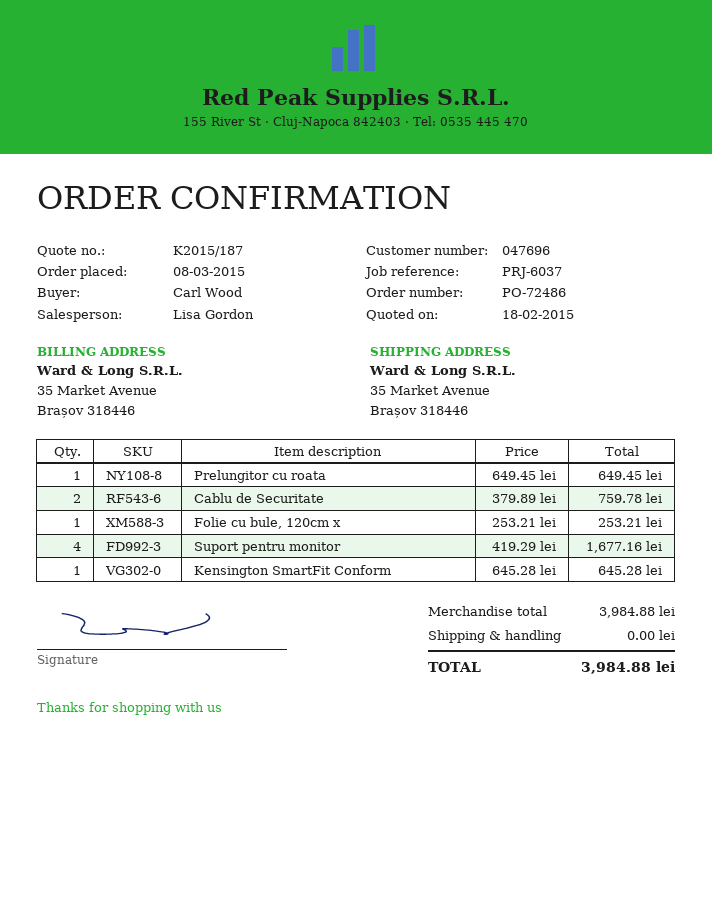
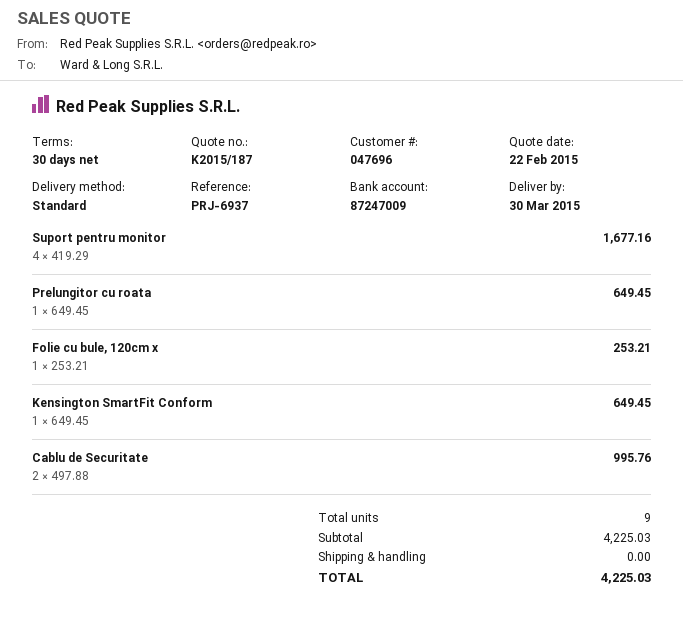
quote date: 2015-02-18 -> 2015-02-22
reference: PRJ-6037 -> PRJ-6937
Cablu de Securitate: 2 x 379.89 = 759.78 -> 2 x 497.88 = 995.76
Kensington SmartFit Conform: 1 x 645.28 = 645.28 -> 1 x 649.45 = 649.45
subtotal: 3984.88 -> 4225.03
total: 3984.88 -> 4225.03

